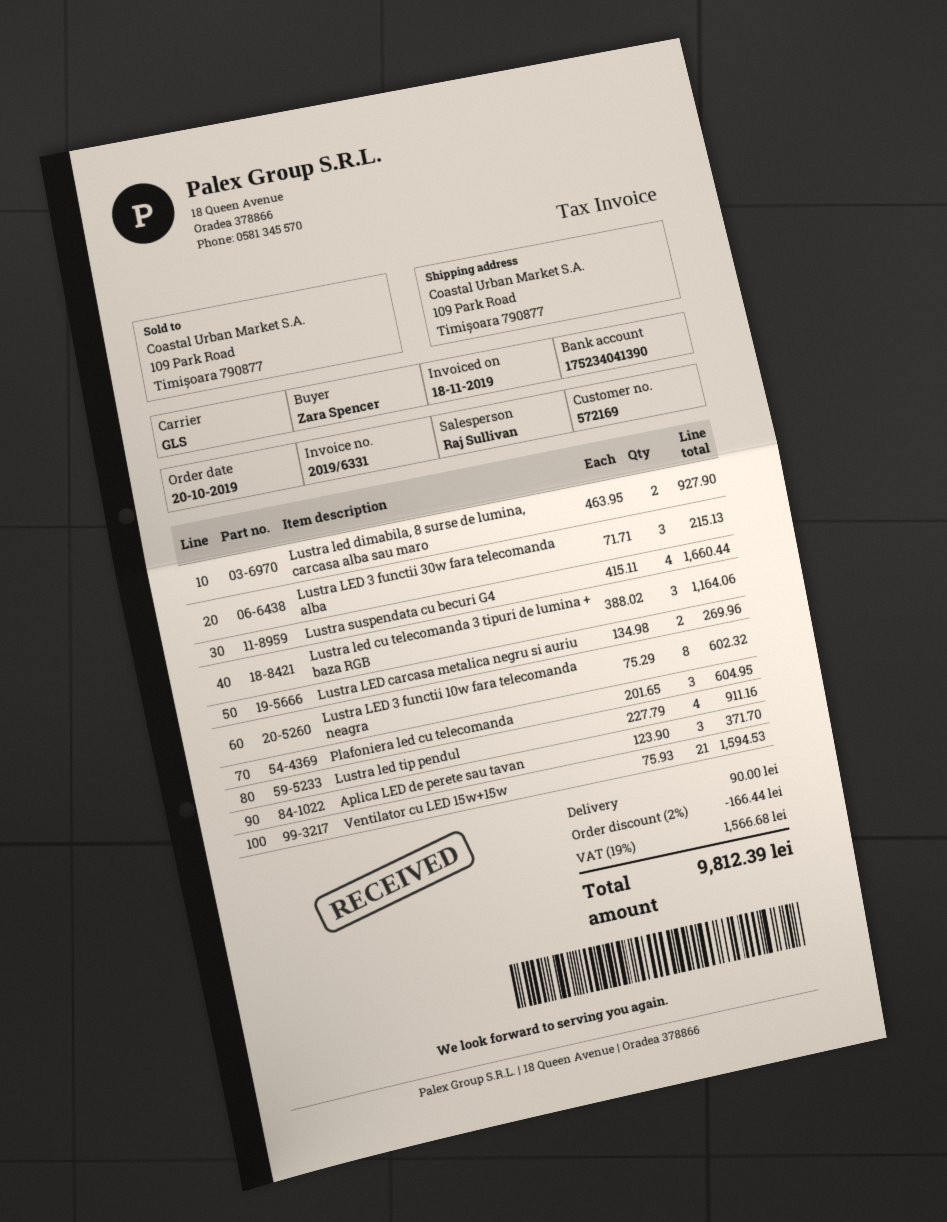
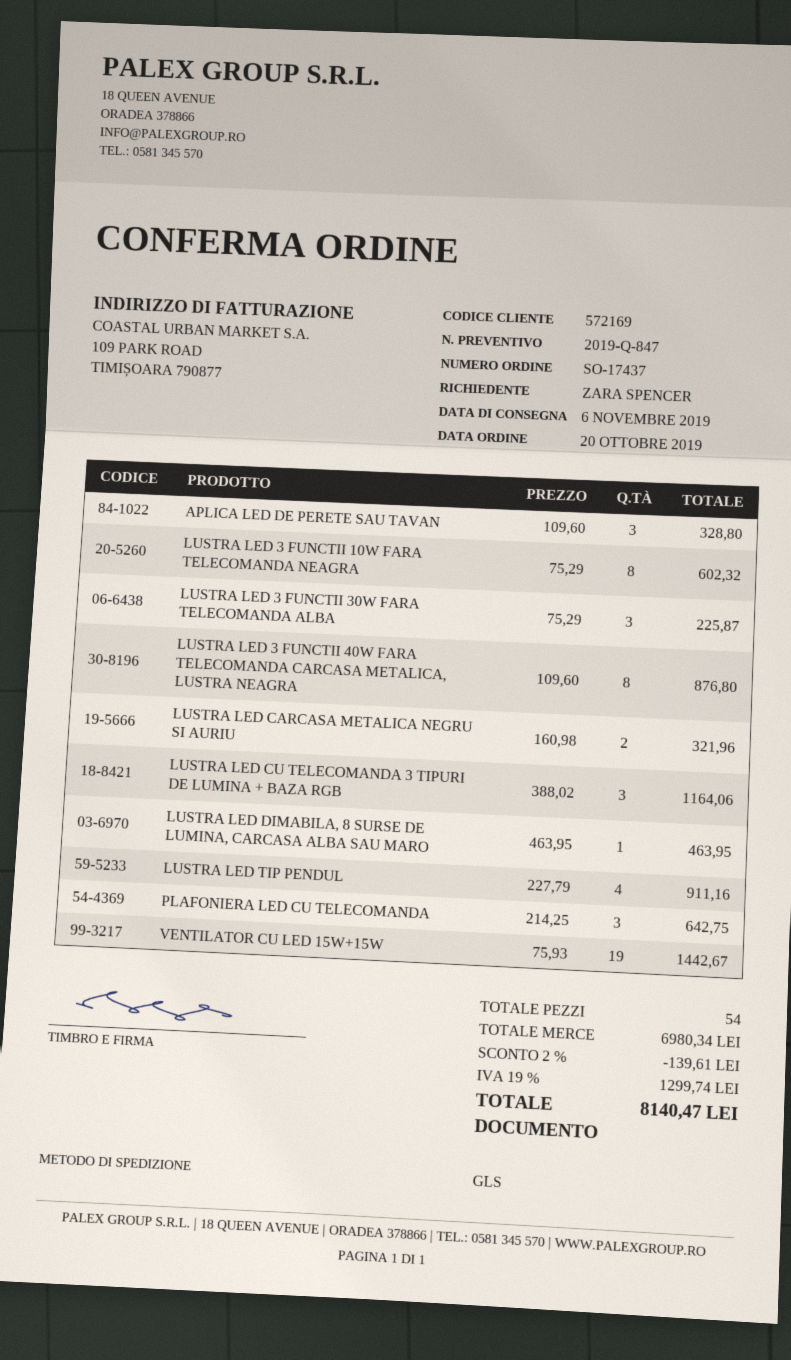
Lustra led dimabila, 8 surse de lumina, carcasa alba sau maro: 2 x 463.95 = 927.90 -> 1 x 463.95 = 463.95
Lustra LED 3 functii 30w fara telecomanda alba: 3 x 71.71 = 215.13 -> 3 x 75.29 = 225.87
Lustra suspendata cu becuri G4: 4 x 415.11 = 1660.44 -> none
Lustra LED carcasa metalica negru si auriu: 2 x 134.98 = 269.96 -> 2 x 160.98 = 321.96
Plafoniera led cu telecomanda: 3 x 201.65 = 604.95 -> 3 x 214.25 = 642.75
Aplica LED de perete sau tavan: 3 x 123.90 = 371.70 -> 3 x 109.60 = 328.80
Ventilator cu LED 15w+15w: 21 x 75.93 = 1594.53 -> 19 x 75.93 = 1442.67
LUSTRA LED 3 FUNCTII 40W FARA TELECOMANDA CARCASA METALICA, LUSTRA NEAGRA: none -> 8 x 109.60 = 876.80
discount: 2% = 166.44 -> 2% = 139.61
shipping: 90.00 -> none
tax: 19% = 1566.68 -> 19% = 1299.74
total: 9812.39 -> 8140.47

